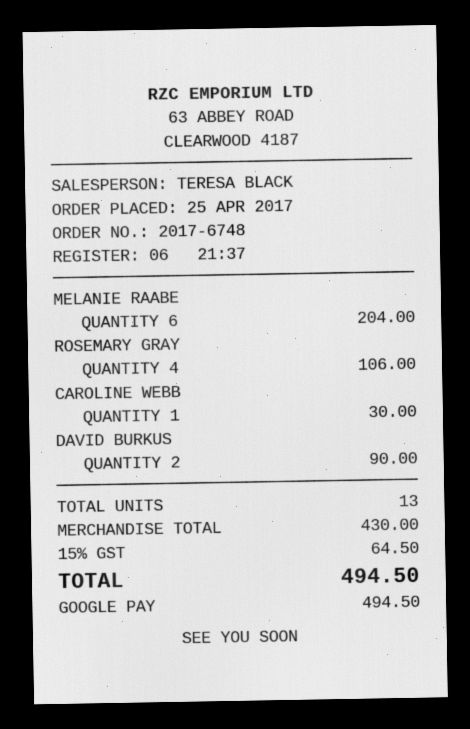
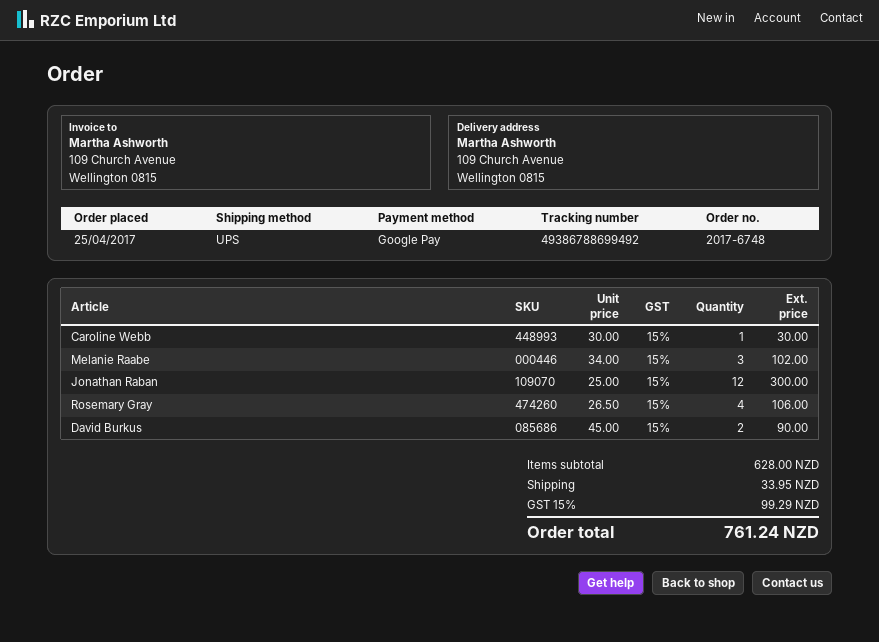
MELANIE RAABE: 6 for 204.00 -> 3 for 102.00
Jonathan Raban: none -> 12 for 300.00
subtotal: 430.00 -> 628.00
shipping: none -> 33.95
tax: 15% = 64.50 -> 15% = 99.29
total: 494.50 -> 761.24

